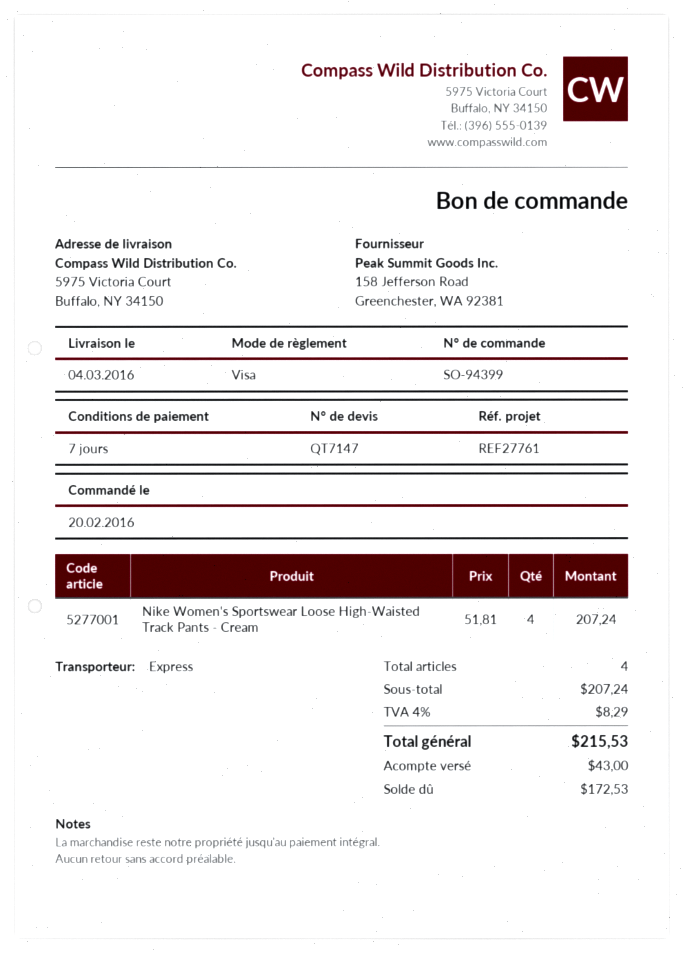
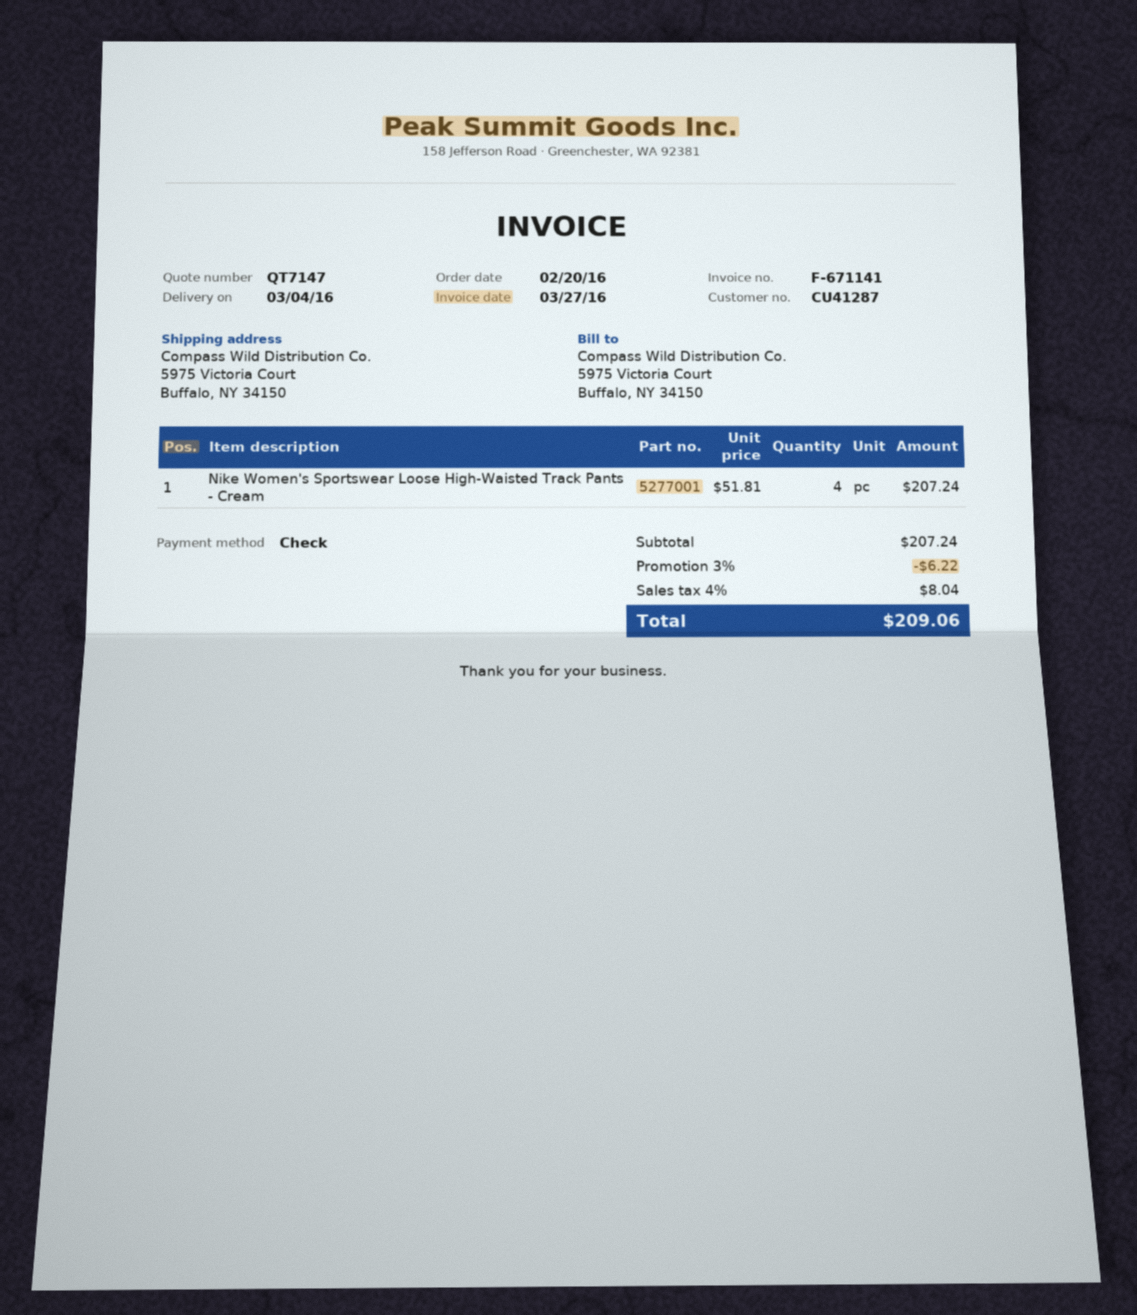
payment method: Visa -> cheque
discount: none -> 3% = 6.22
tax: 4% = 8.29 -> 4% = 8.04
total: 215.53 -> 209.06

